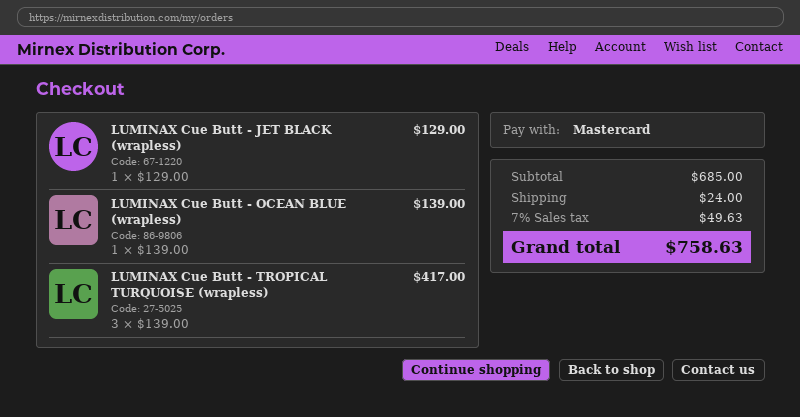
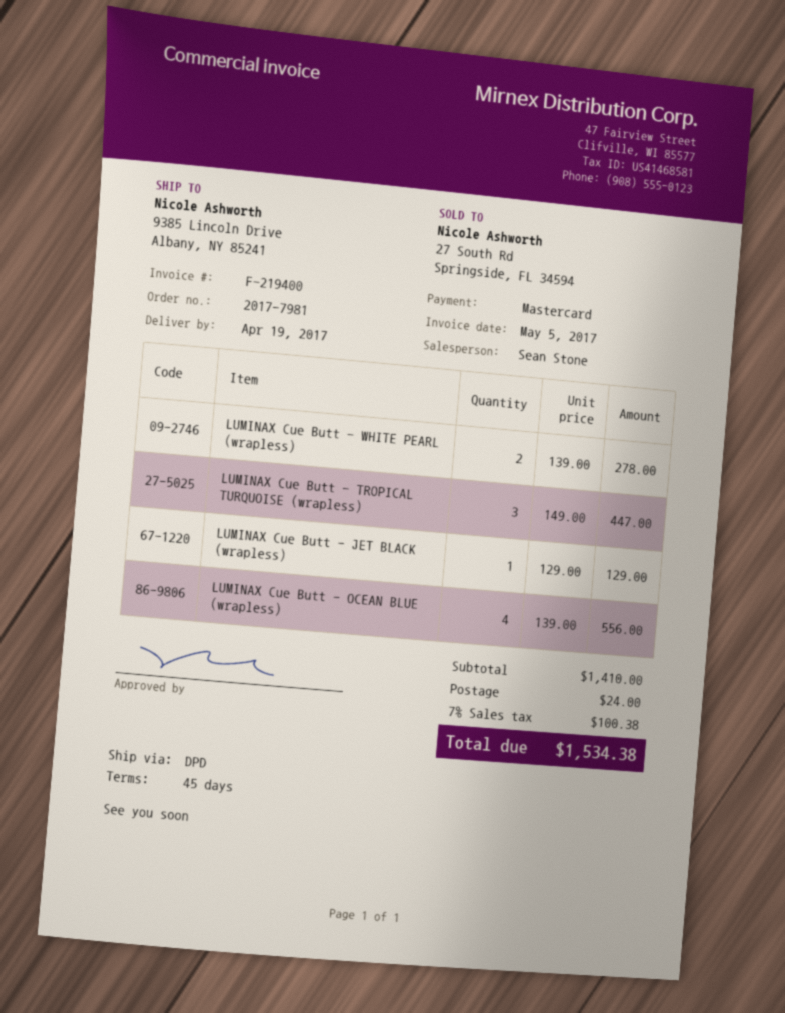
LUMINAX Cue Butt - OCEAN BLUE (wrapless): 1 x 139.00 = 139.00 -> 4 x 139.00 = 556.00
LUMINAX Cue Butt - TROPICAL TURQUOISE (wrapless): 3 x 139.00 = 417.00 -> 3 x 149.00 = 447.00
LUMINAX Cue Butt - WHITE PEARL (wrapless): none -> 2 x 139.00 = 278.00
subtotal: 685.00 -> 1410.00
tax: 7% = 49.63 -> 7% = 100.38
total: 758.63 -> 1534.38

